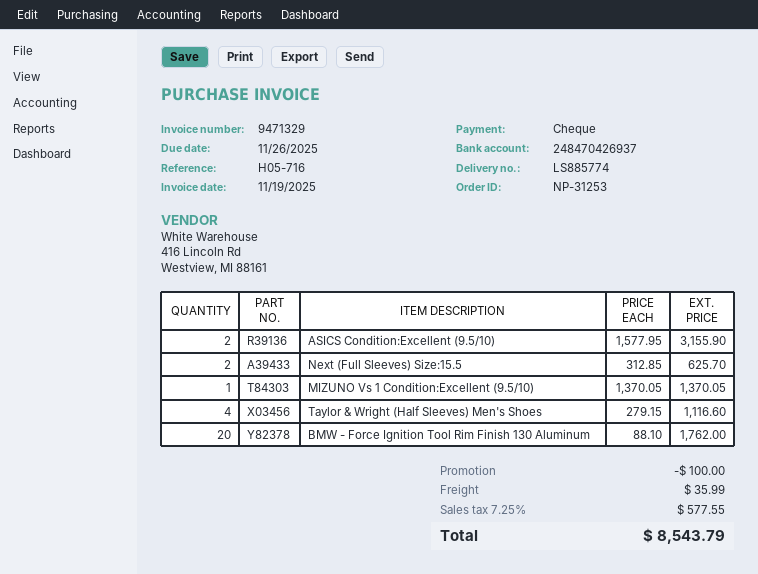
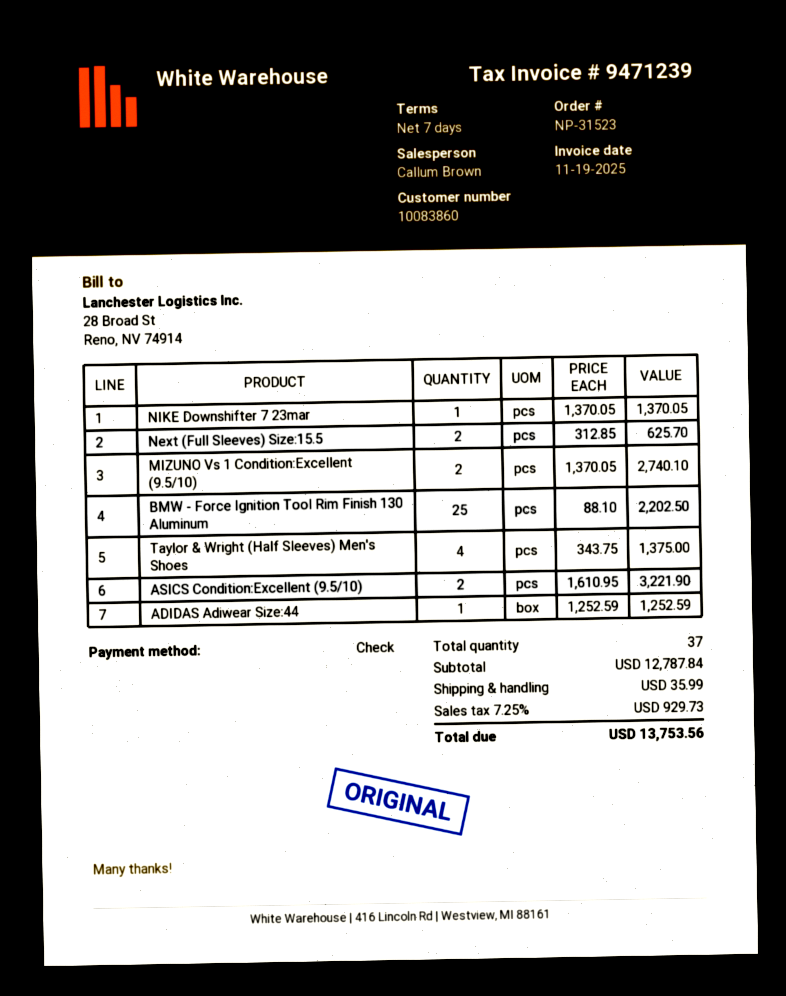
order number: NP-31253 -> NP-31523
invoice number: 9471329 -> 9471239
ASICS Condition:Excellent (9.5/10): 2 x 1577.95 = 3155.90 -> 2 x 1610.95 = 3221.90
MIZUNO Vs 1 Condition:Excellent (9.5/10): 1 x 1370.05 = 1370.05 -> 2 x 1370.05 = 2740.10
Taylor & Wright (Half Sleeves) Men's Shoes: 4 x 279.15 = 1116.60 -> 4 x 343.75 = 1375.00
BMW - Force Ignition Tool Rim Finish 130 Aluminum: 20 x 88.10 = 1762.00 -> 25 x 88.10 = 2202.50
NIKE Downshifter 7 23mar: none -> 1 x 1370.05 = 1370.05
ADIDAS Adiwear Size:44: none -> 1 x 1252.59 = 1252.59
discount: 100.00 -> none
tax: 7.25% = 577.55 -> 7.25% = 929.73
total: 8543.79 -> 13753.56

